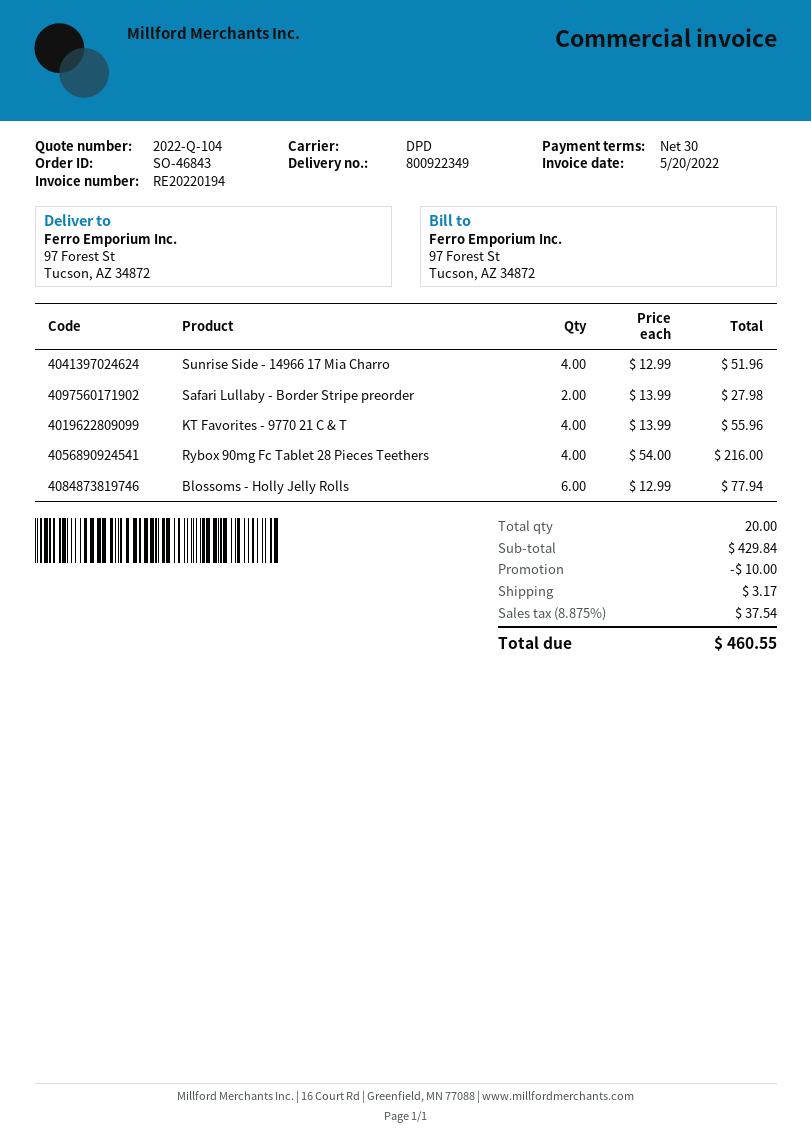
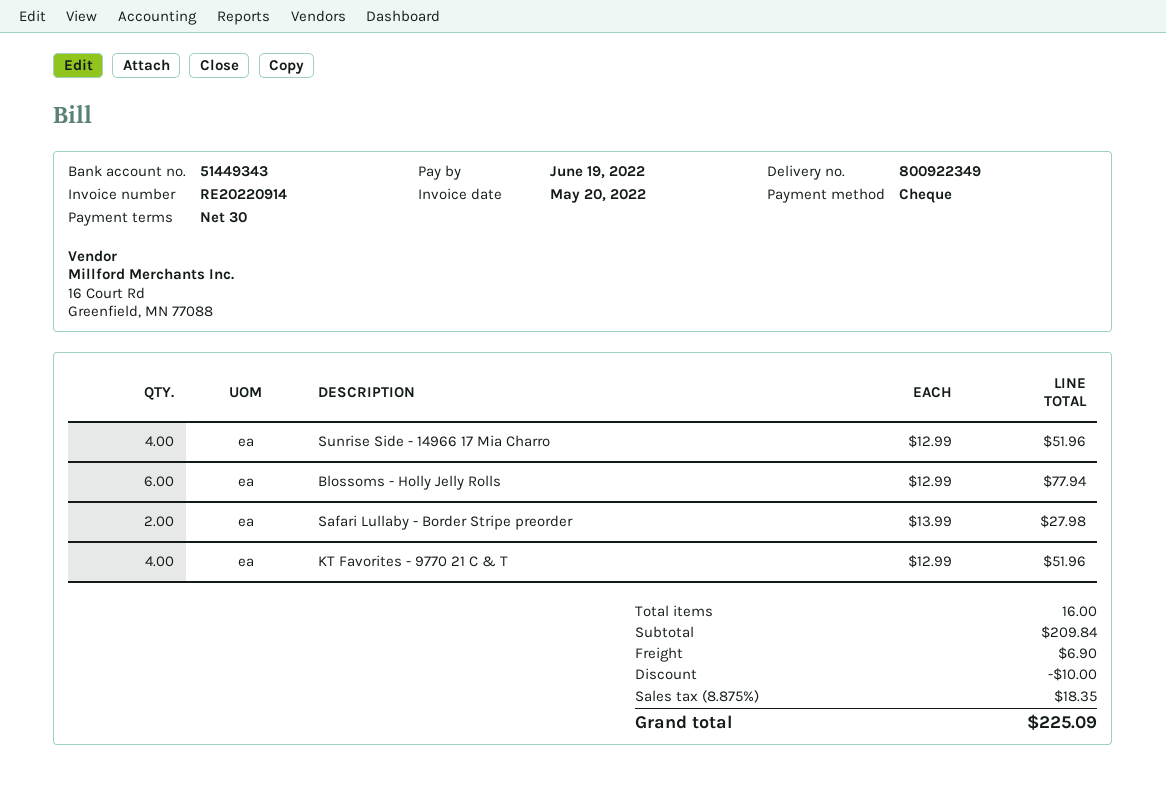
invoice number: RE20220194 -> RE20220914
KT Favorites - 9770 21 C & T: 4 x 13.99 = 55.96 -> 4 x 12.99 = 51.96
Rybox 90mg Fc Tablet 28 Pieces Teethers: 4 x 54.00 = 216.00 -> none
total quantity: 20 -> 16
subtotal: 429.84 -> 209.84
shipping: 3.17 -> 6.90
tax: 8.875% = 37.54 -> 8.875% = 18.35
total: 460.55 -> 225.09

